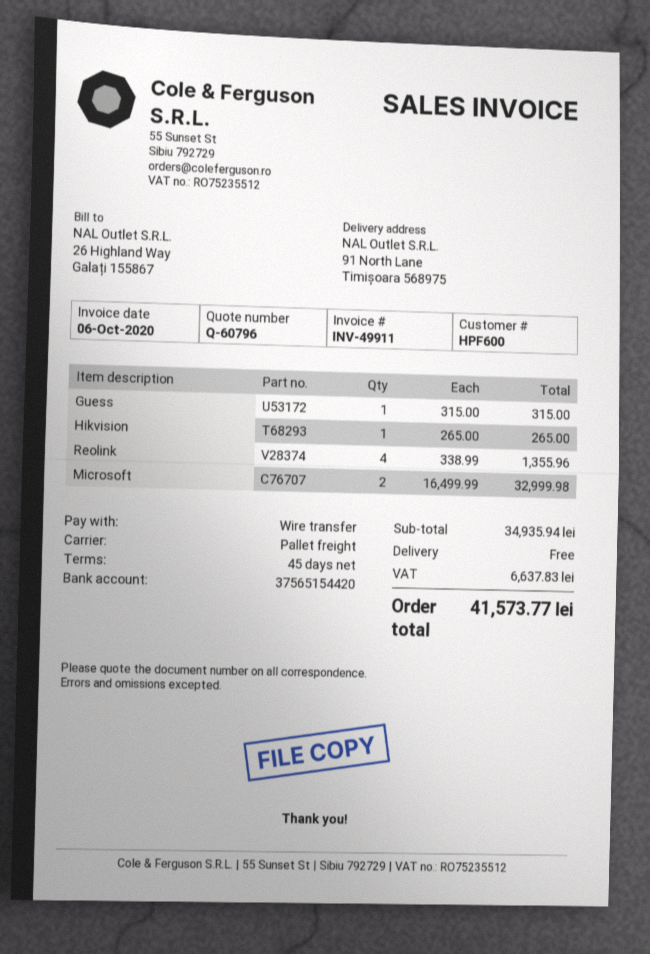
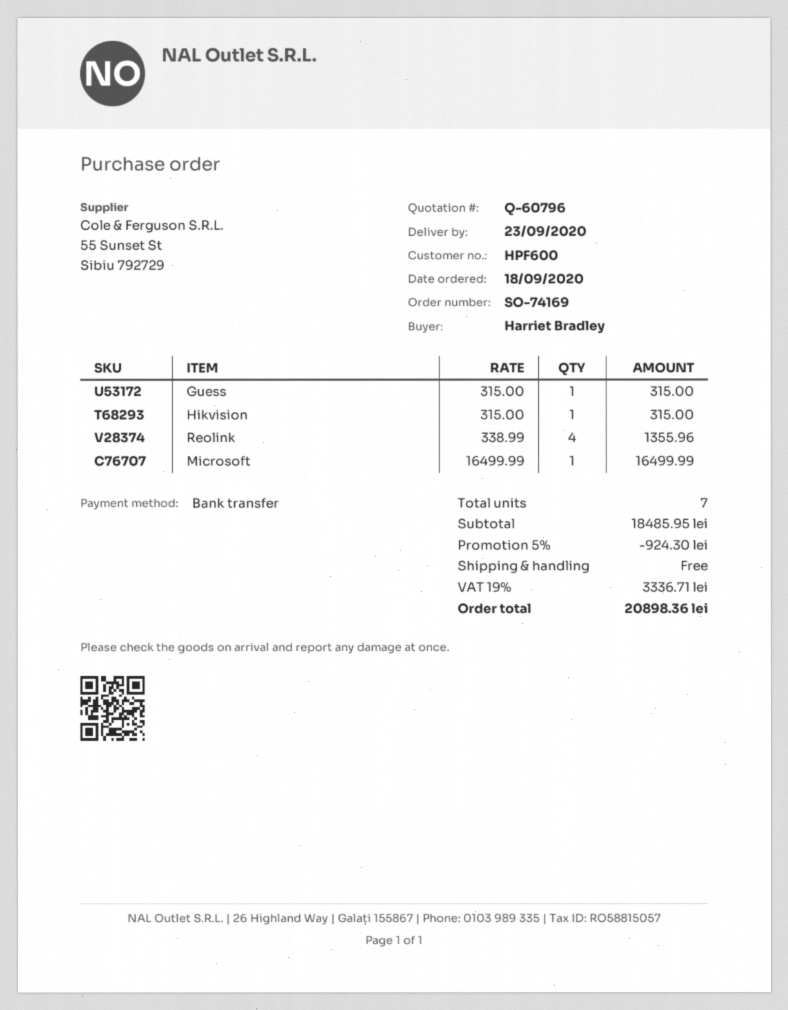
Hikvision: 1 x 265.00 = 265.00 -> 1 x 315.00 = 315.00
Microsoft: 2 x 16499.99 = 32999.98 -> 1 x 16499.99 = 16499.99
subtotal: 34935.94 -> 18485.95
discount: none -> 5% = 924.30
tax: 6637.83 -> 3336.71
total: 41573.77 -> 20898.36

